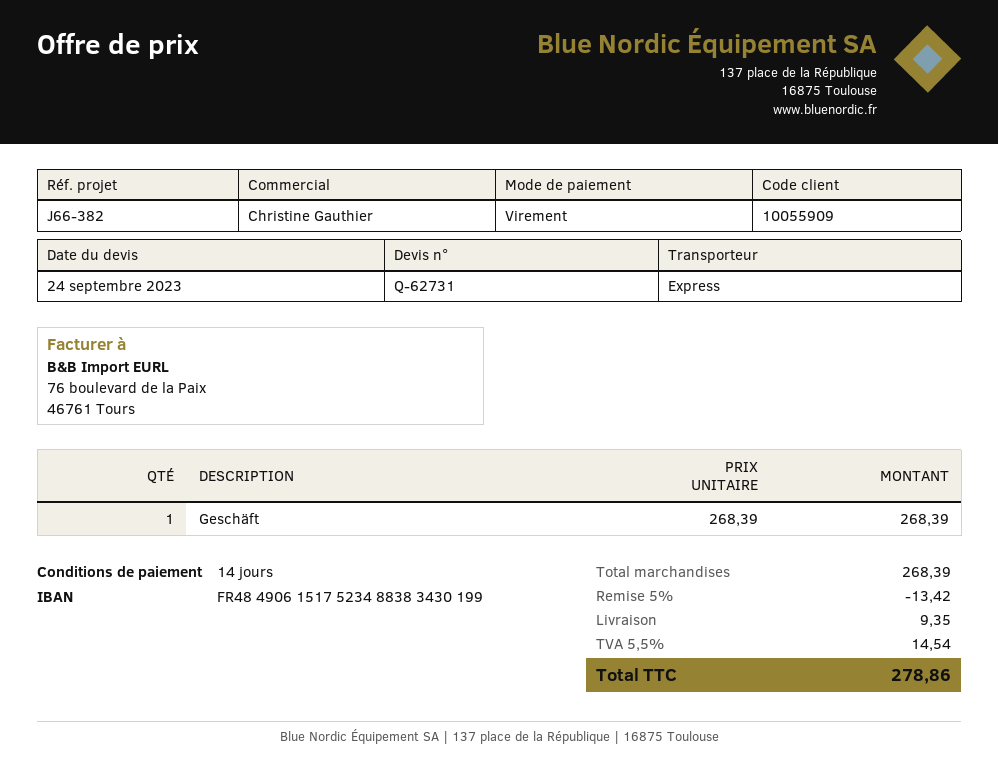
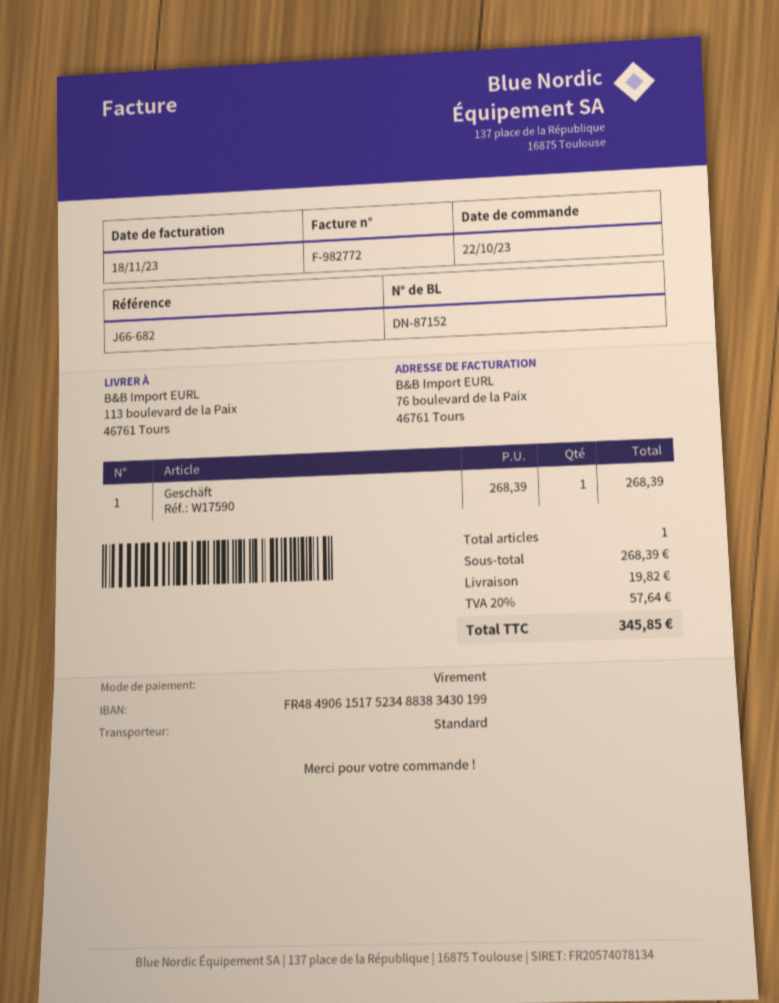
reference: J66-382 -> J66-682
shipping method: express -> standard
discount: 5% = 13.42 -> none
shipping: 9.35 -> 19.82
tax: 5.5% = 14.54 -> 20% = 57.64
total: 278.86 -> 345.85

